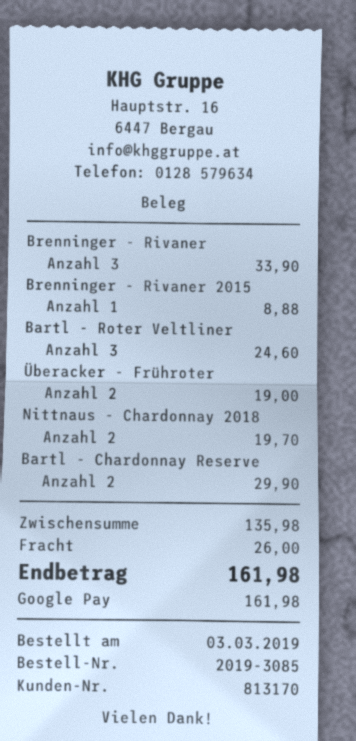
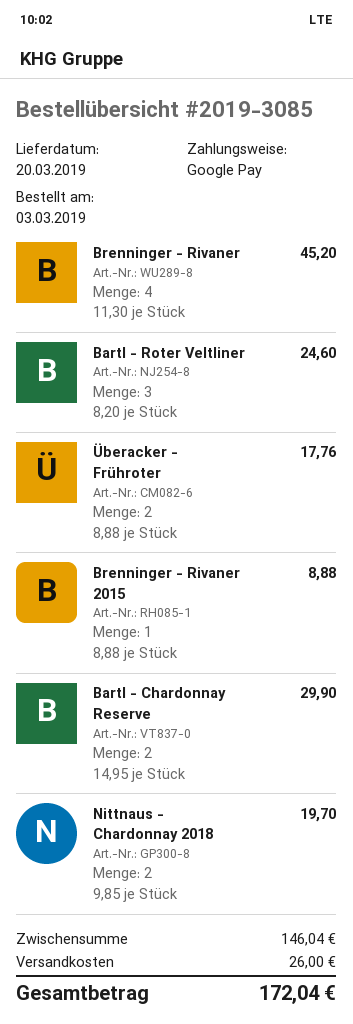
Brenninger - Rivaner: 3 for 33.90 -> 4 for 45.20
Überacker - Frühroter: 2 for 19.00 -> 2 for 17.76
subtotal: 135.98 -> 146.04
total: 161.98 -> 172.04

